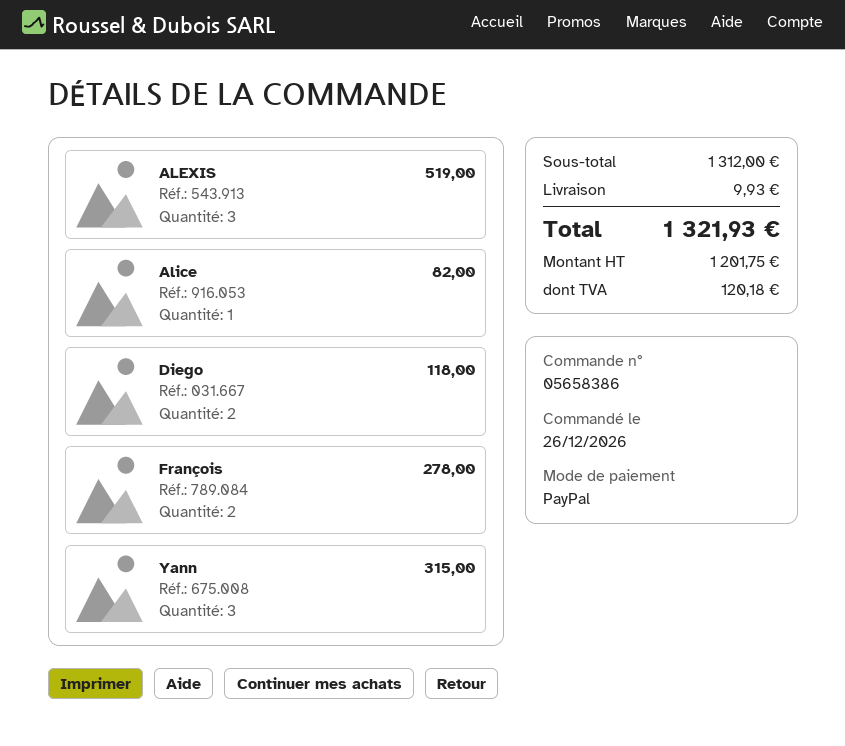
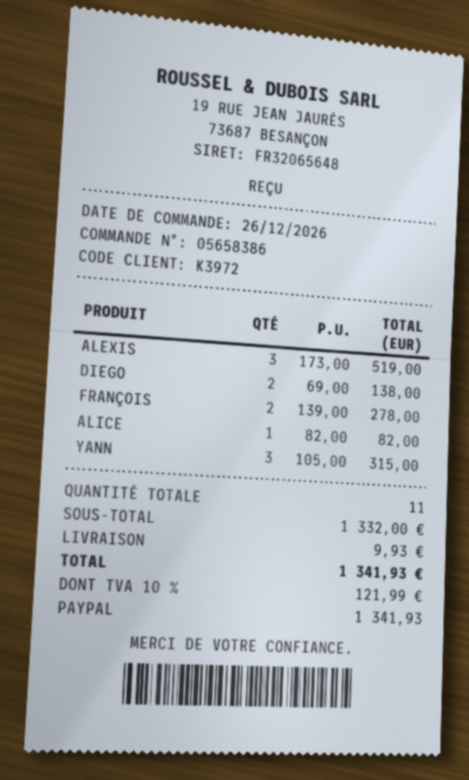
Diego: 2 for 118.00 -> 2 for 138.00
subtotal: 1312.00 -> 1332.00
tax: 120.18 -> 121.99
total: 1321.93 -> 1341.93

